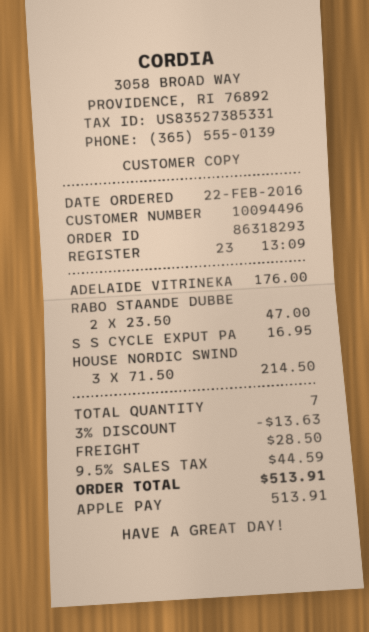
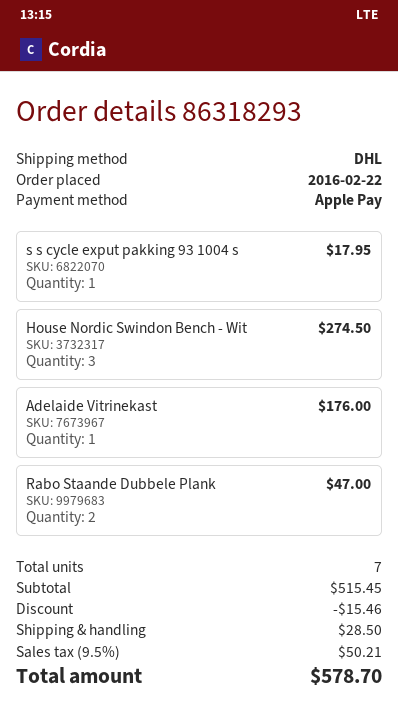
S S CYCLE EXPUT PA: 1 for 16.95 -> 1 for 17.95
HOUSE NORDIC SWIND: 3 for 214.50 -> 3 for 274.50
discount: 13.63 -> 15.46
tax: 9.5% = 44.59 -> 9.5% = 50.21
total: 513.91 -> 578.70

